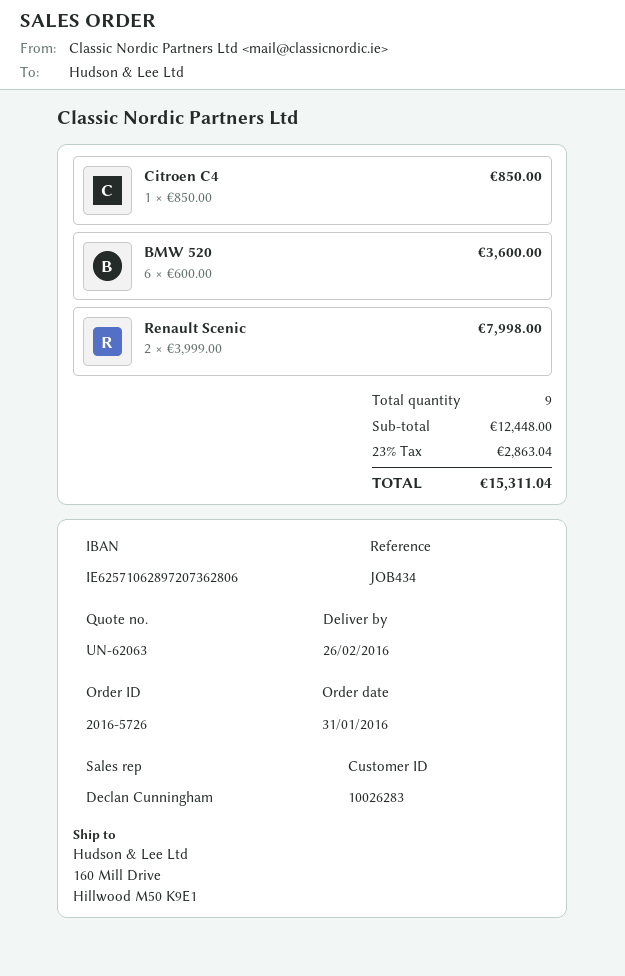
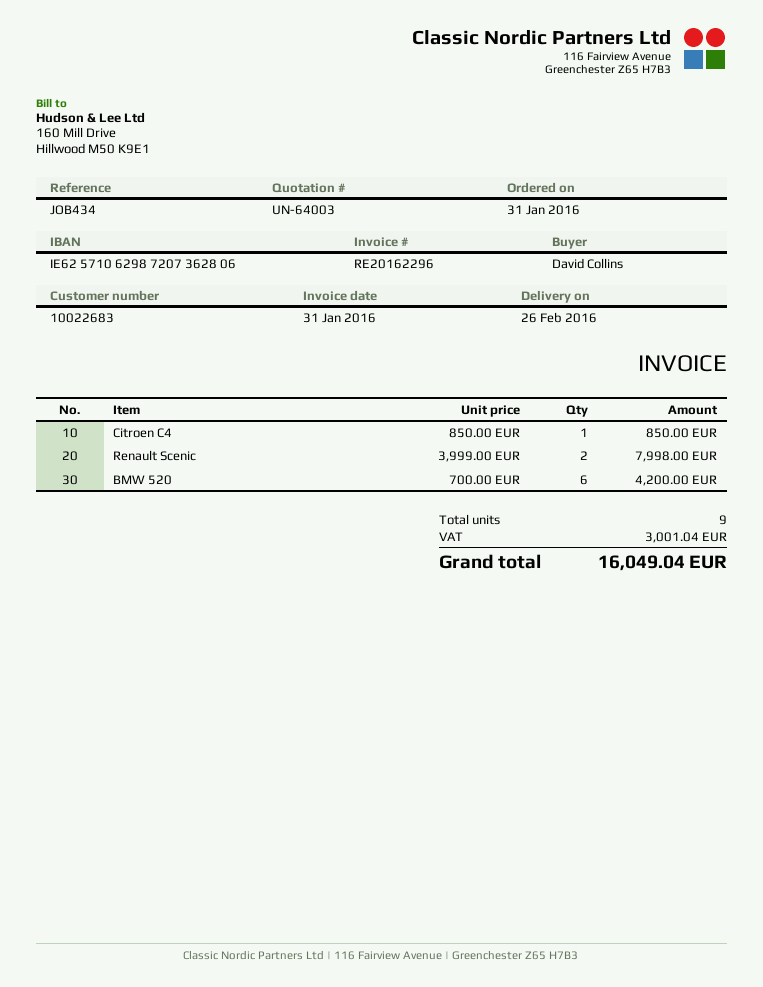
quote number: UN-62063 -> UN-64003
customer number: 10026283 -> 10022683
bank account: IE62571062897207362806 -> IE62571062987207362806
BMW 520: 6 x 600.00 = 3600.00 -> 6 x 700.00 = 4200.00
tax: 2863.04 -> 3001.04
total: 15311.04 -> 16049.04

